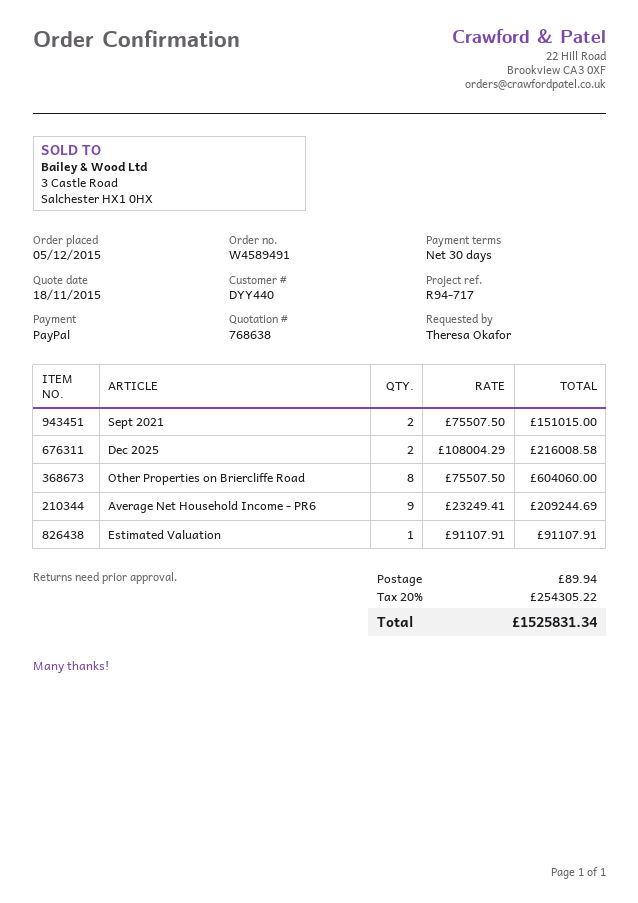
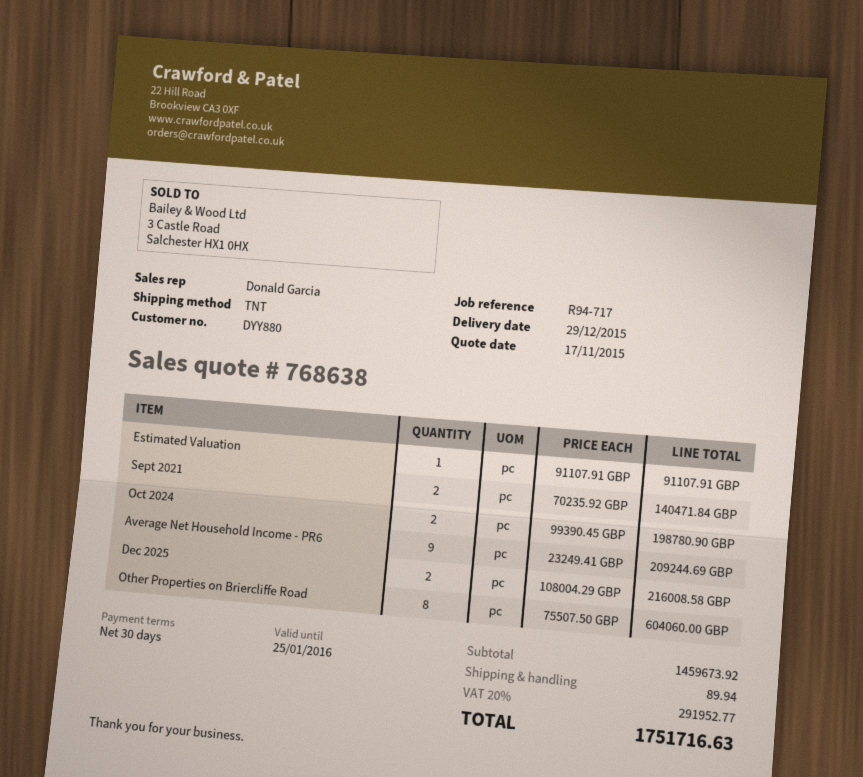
quote date: 2015-11-18 -> 2015-11-17
customer number: DYY440 -> DYY880
Sept 2021: 2 x 75507.50 = 151015.00 -> 2 x 70235.92 = 140471.84
Oct 2024: none -> 2 x 99390.45 = 198780.90
tax: 20% = 254305.22 -> 20% = 291952.77
total: 1525831.34 -> 1751716.63

